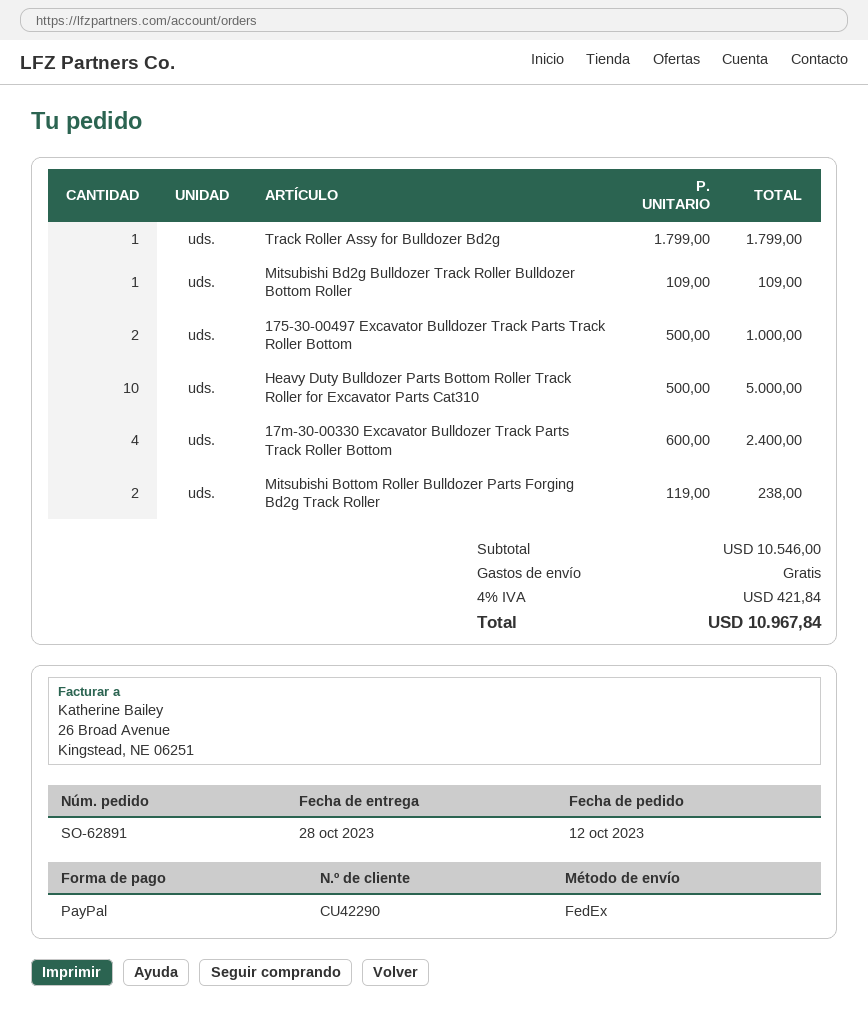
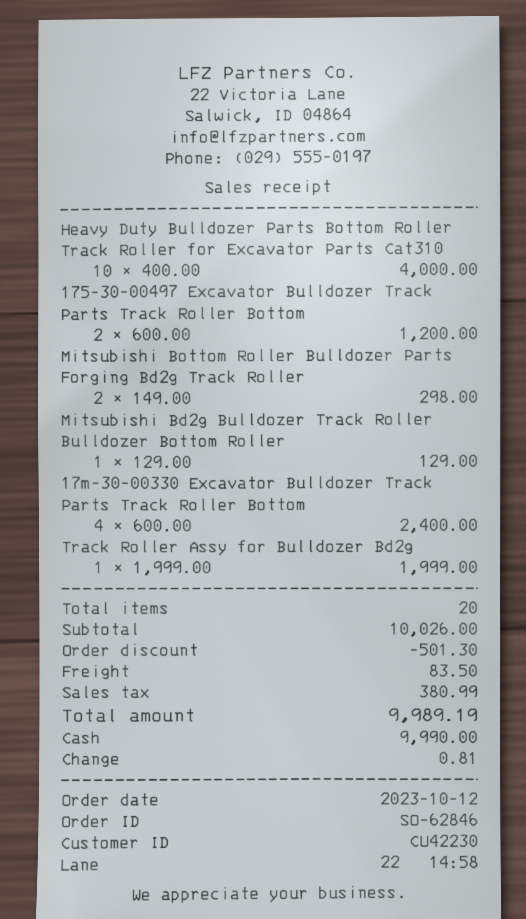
order number: SO-62891 -> SO-62846
customer number: CU42290 -> CU42230
payment method: PayPal -> cash
Track Roller Assy for Bulldozer Bd2g: 1 x 1799.00 = 1799.00 -> 1 x 1999.00 = 1999.00
Mitsubishi Bd2g Bulldozer Track Roller Bulldozer Bottom Roller: 1 x 109.00 = 109.00 -> 1 x 129.00 = 129.00
175-30-00497 Excavator Bulldozer Track Parts Track Roller Bottom: 2 x 500.00 = 1000.00 -> 2 x 600.00 = 1200.00
Heavy Duty Bulldozer Parts Bottom Roller Track Roller for Excavator Parts Cat310: 10 x 500.00 = 5000.00 -> 10 x 400.00 = 4000.00
Mitsubishi Bottom Roller Bulldozer Parts Forging Bd2g Track Roller: 2 x 119.00 = 238.00 -> 2 x 149.00 = 298.00
subtotal: 10546.00 -> 10026.00
discount: none -> 501.30
shipping: 0.00 -> 83.50
tax: 421.84 -> 380.99
total: 10967.84 -> 9989.19

